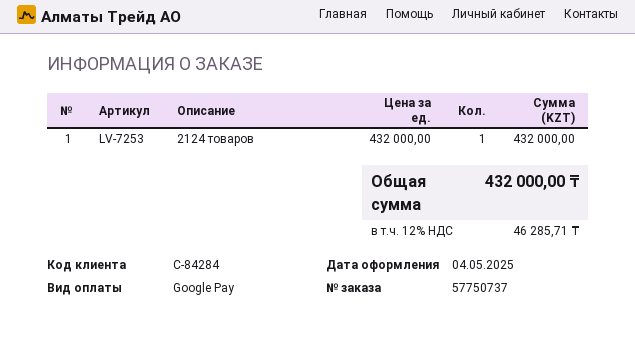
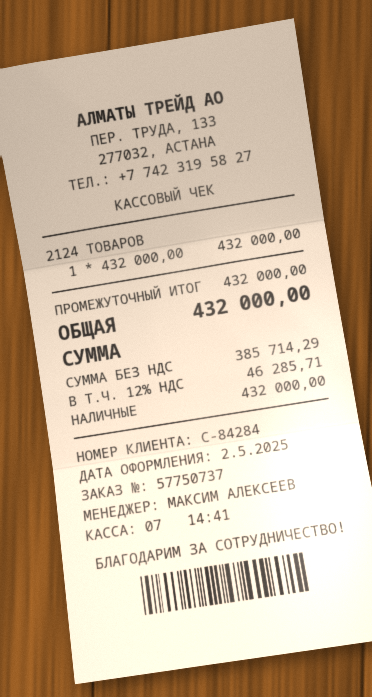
order date: 2025-05-04 -> 2025-05-02
payment method: Google Pay -> cash

